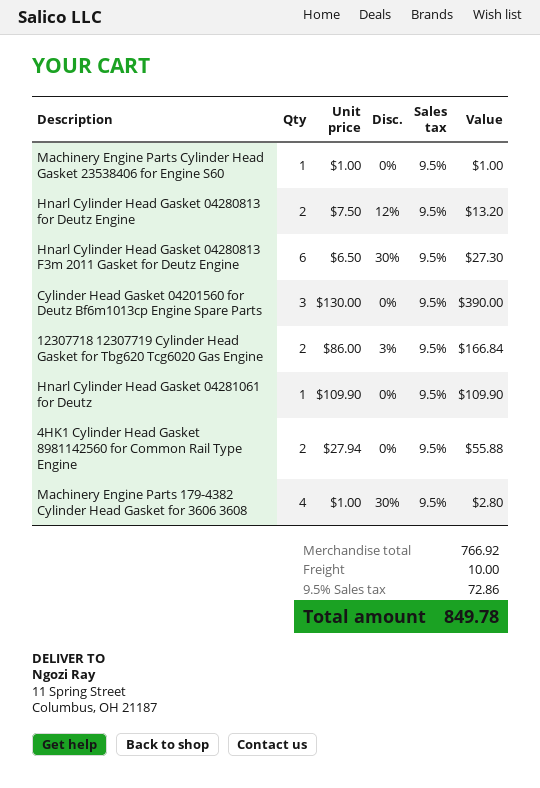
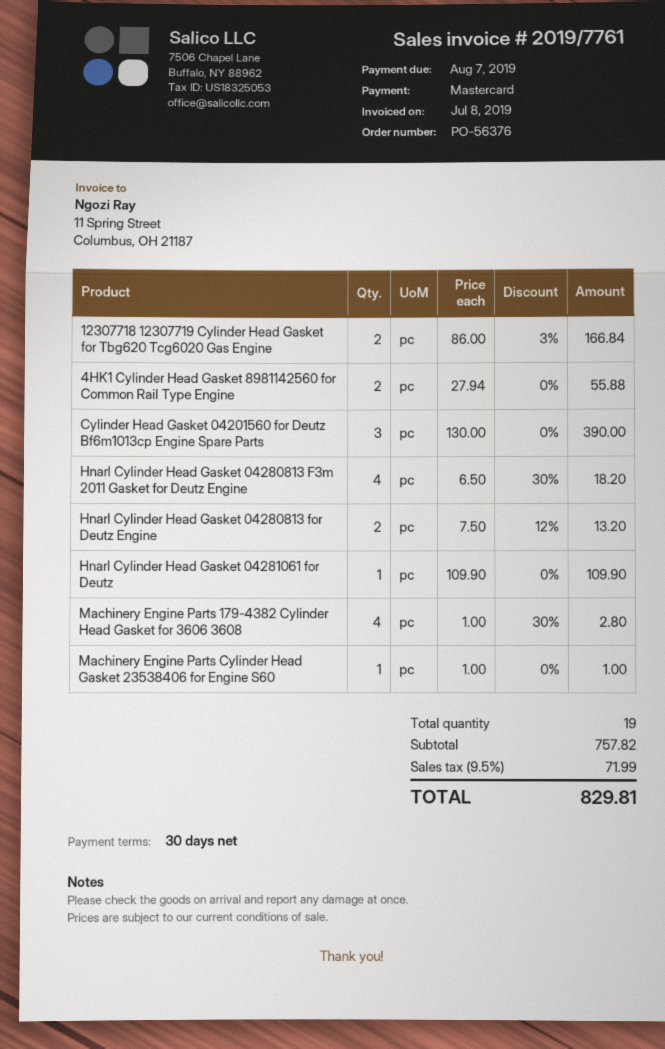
Hnarl Cylinder Head Gasket 04280813 F3m 2011 Gasket for Deutz Engine: 6 x 6.50 - 30% = 27.30 -> 4 x 6.50 - 30% = 18.20
subtotal: 766.92 -> 757.82
shipping: 10.00 -> none
tax: 9.5% = 72.86 -> 9.5% = 71.99
total: 849.78 -> 829.81

